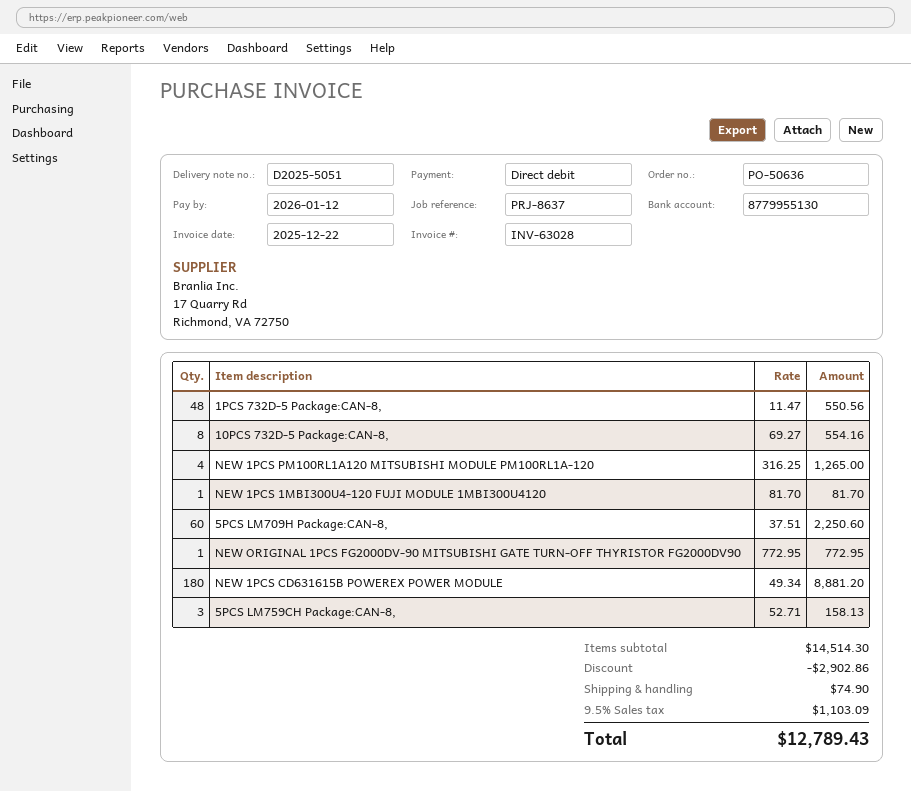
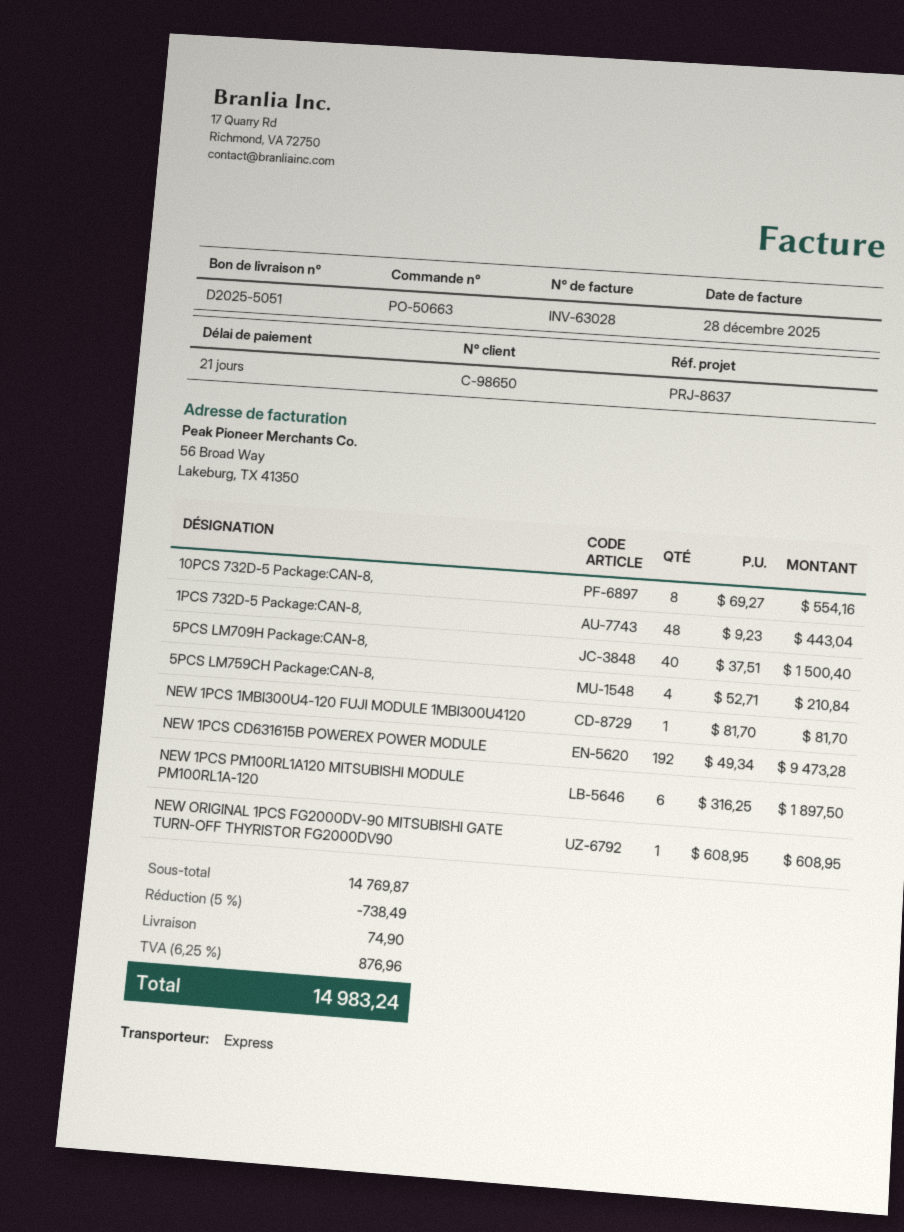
order number: PO-50636 -> PO-50663
invoice date: 2025-12-22 -> 2025-12-28
1PCS 732D-5 Package:CAN-8,: 48 x 11.47 = 550.56 -> 48 x 9.23 = 443.04
NEW 1PCS PM100RL1A120 MITSUBISHI MODULE PM100RL1A-120: 4 x 316.25 = 1265.00 -> 6 x 316.25 = 1897.50
5PCS LM709H Package:CAN-8,: 60 x 37.51 = 2250.60 -> 40 x 37.51 = 1500.40
NEW ORIGINAL 1PCS FG2000DV-90 MITSUBISHI GATE TURN-OFF THYRISTOR FG2000DV90: 1 x 772.95 = 772.95 -> 1 x 608.95 = 608.95
NEW 1PCS CD631615B POWEREX POWER MODULE: 180 x 49.34 = 8881.20 -> 192 x 49.34 = 9473.28
5PCS LM759CH Package:CAN-8,: 3 x 52.71 = 158.13 -> 4 x 52.71 = 210.84
subtotal: 14514.30 -> 14769.87
discount: 2902.86 -> 738.49
tax: 9.5% = 1103.09 -> 6.25% = 876.96
total: 12789.43 -> 14983.24

